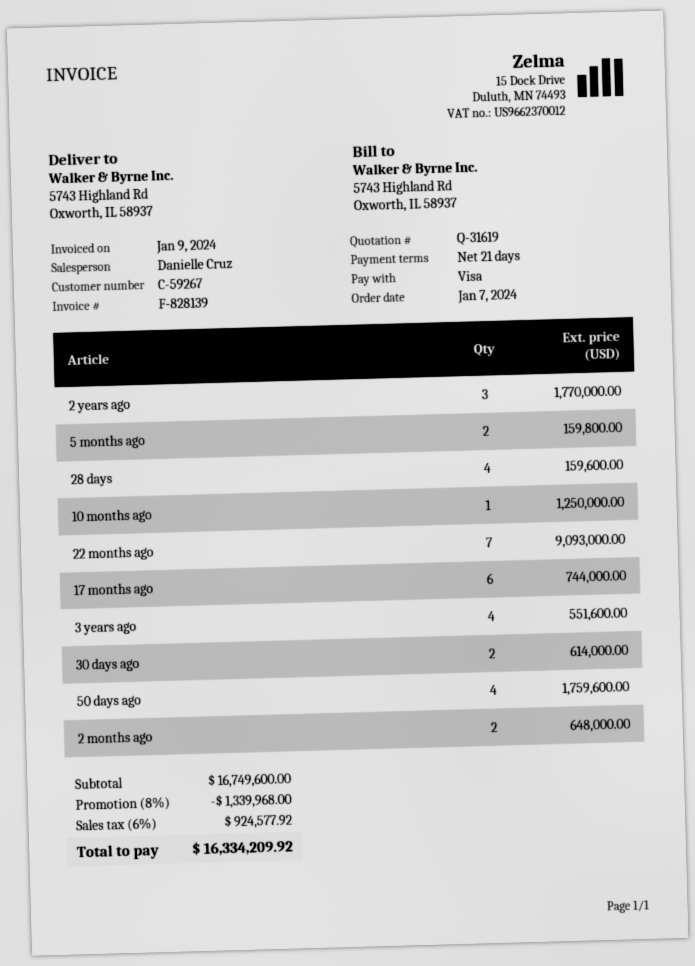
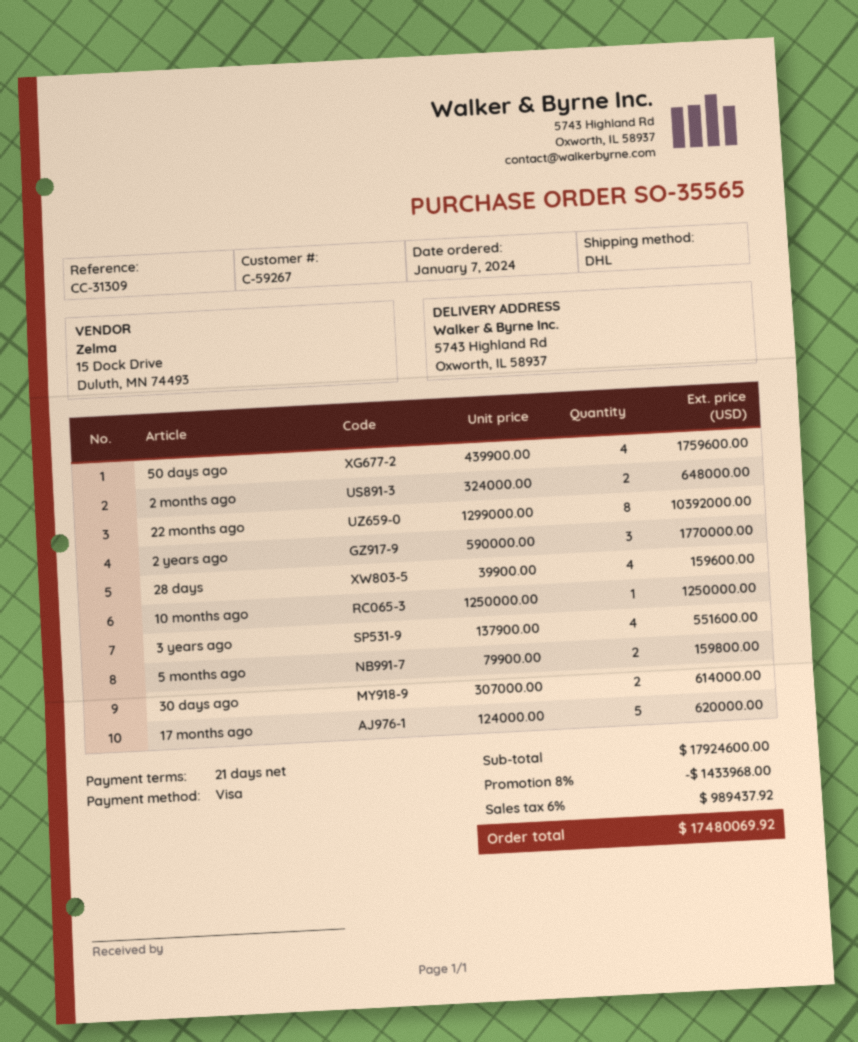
22 months ago: 7 for 9093000.00 -> 8 for 10392000.00
17 months ago: 6 for 744000.00 -> 5 for 620000.00
subtotal: 16749600.00 -> 17924600.00
discount: 8% = 1339968.00 -> 8% = 1433968.00
tax: 6% = 924577.92 -> 6% = 989437.92
total: 16334209.92 -> 17480069.92

